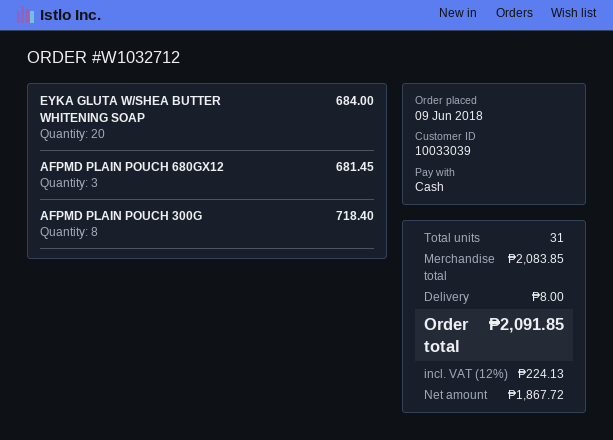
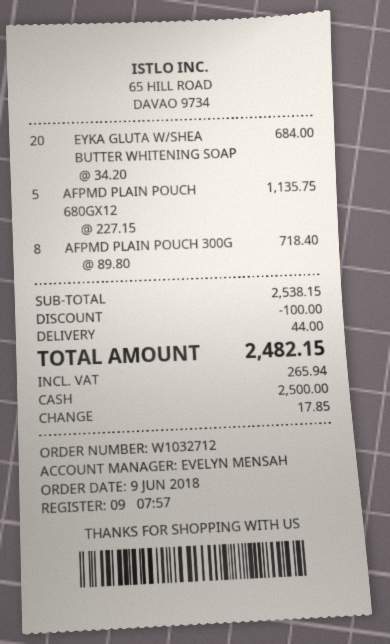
AFPMD PLAIN POUCH 680GX12: 3 for 681.45 -> 5 for 1135.75
subtotal: 2083.85 -> 2538.15
discount: none -> 100.00
shipping: 8.00 -> 44.00
tax: 224.13 -> 265.94
total: 2091.85 -> 2482.15

